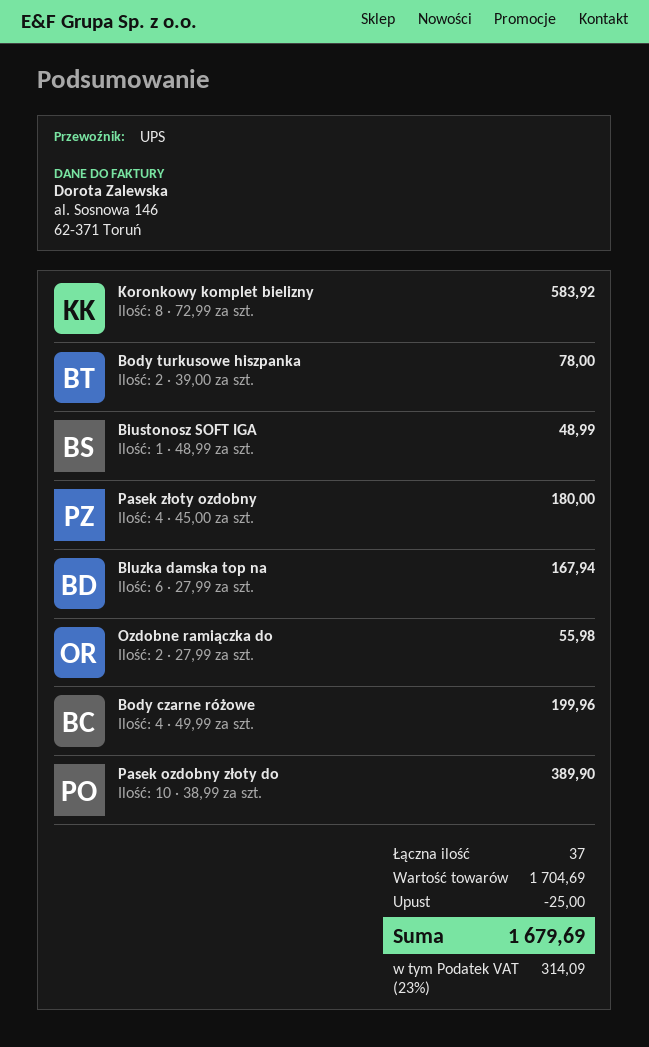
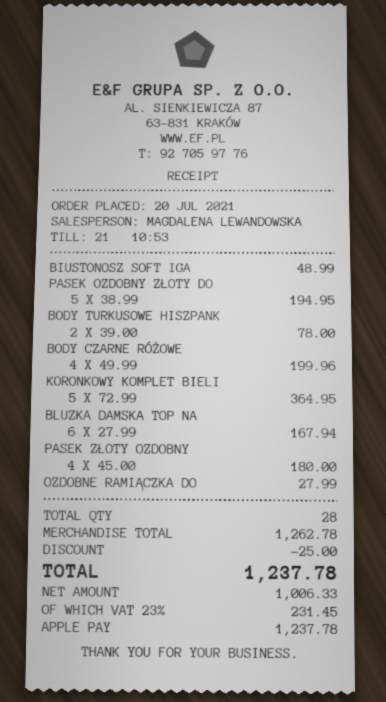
Koronkowy komplet bielizny: 8 x 72.99 = 583.92 -> 5 x 72.99 = 364.95
Ozdobne ramiączka do: 2 x 27.99 = 55.98 -> 1 x 27.99 = 27.99
Pasek ozdobny złoty do: 10 x 38.99 = 389.90 -> 5 x 38.99 = 194.95
total quantity: 37 -> 28
subtotal: 1704.69 -> 1262.78
tax: 23% = 314.09 -> 23% = 231.45
total: 1679.69 -> 1237.78

